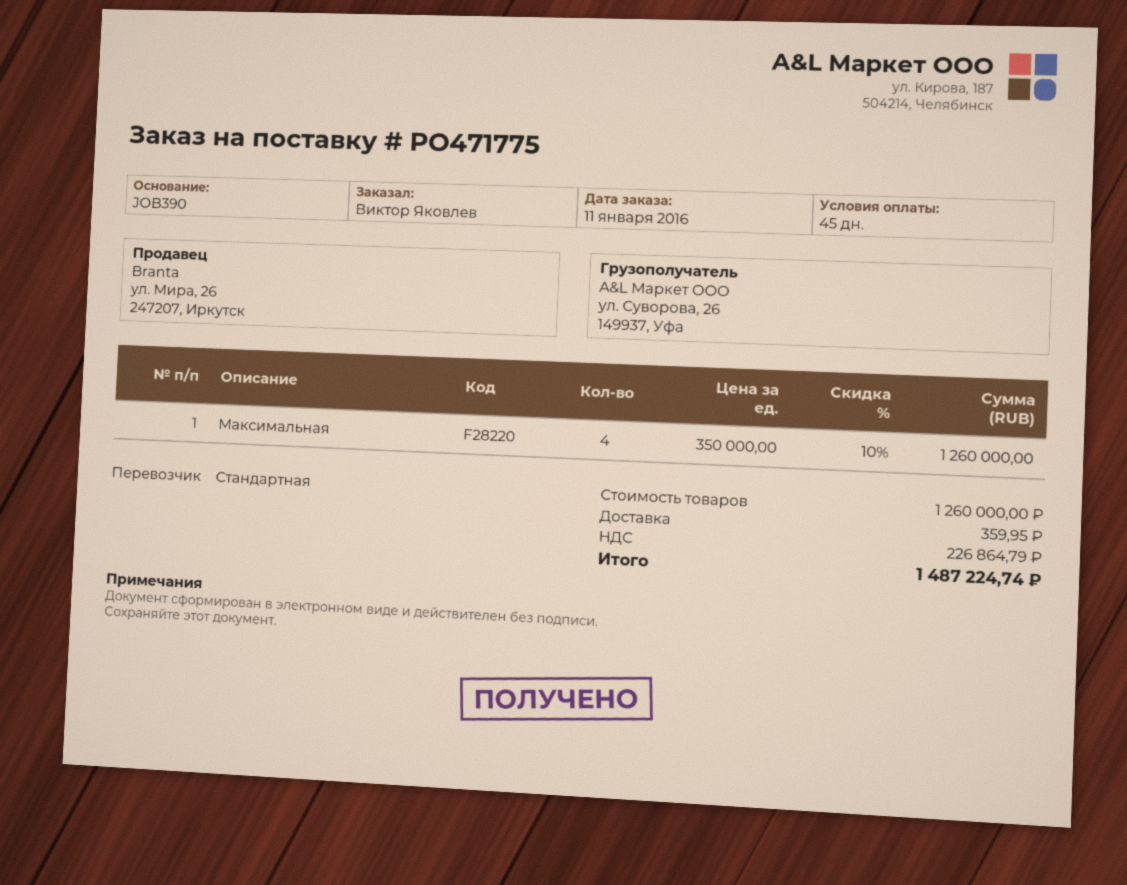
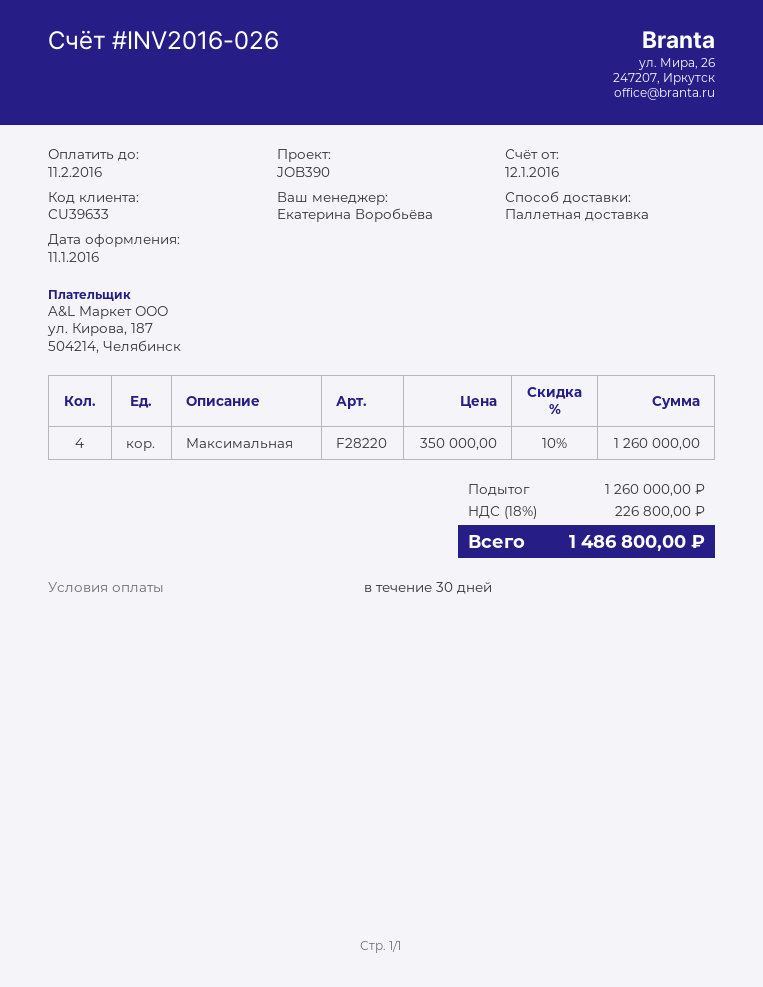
payment terms: 45 days -> 30 days
shipping method: standard -> pallet freight
shipping: 359.95 -> none
tax: 226864.79 -> 226800.00
total: 1487224.74 -> 1486800.00

